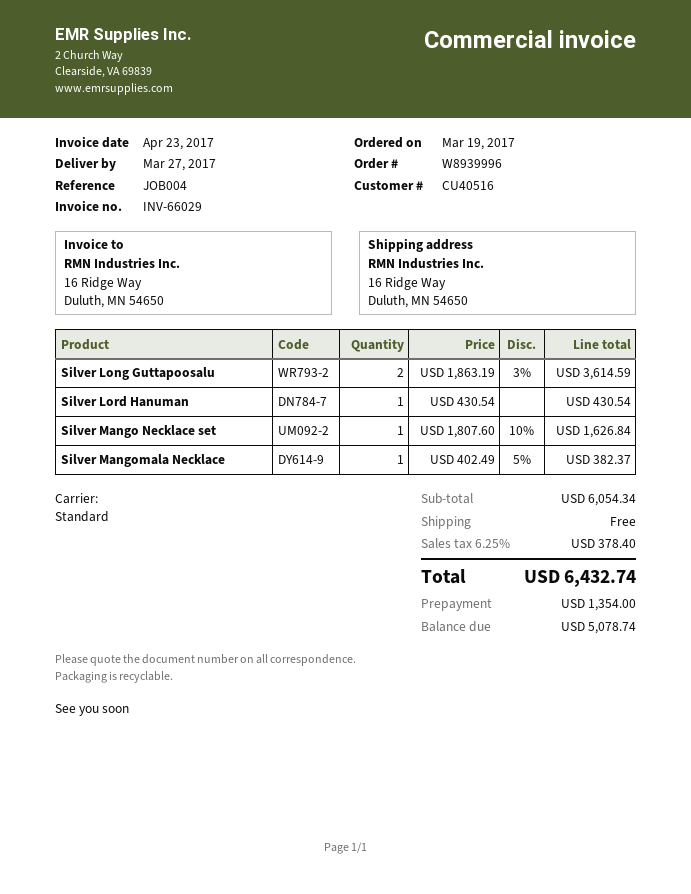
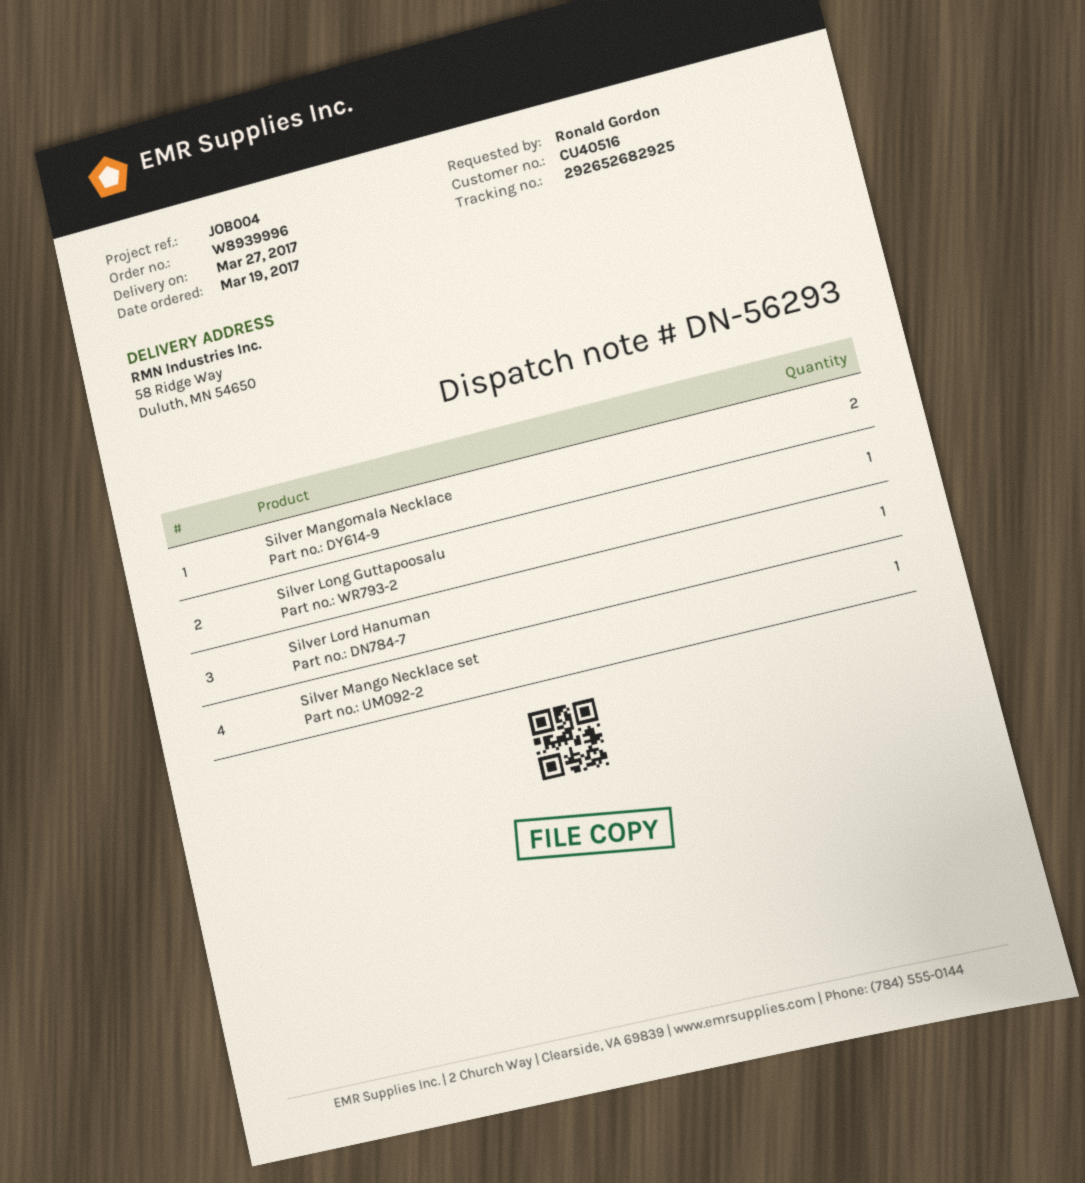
ship to: 16 Ridge Way, Duluth, MN 54650 -> 58 Ridge Way, Duluth, MN 54650
Silver Long Guttapoosalu: 2 -> 1
Silver Mangomala Necklace: 1 -> 2

